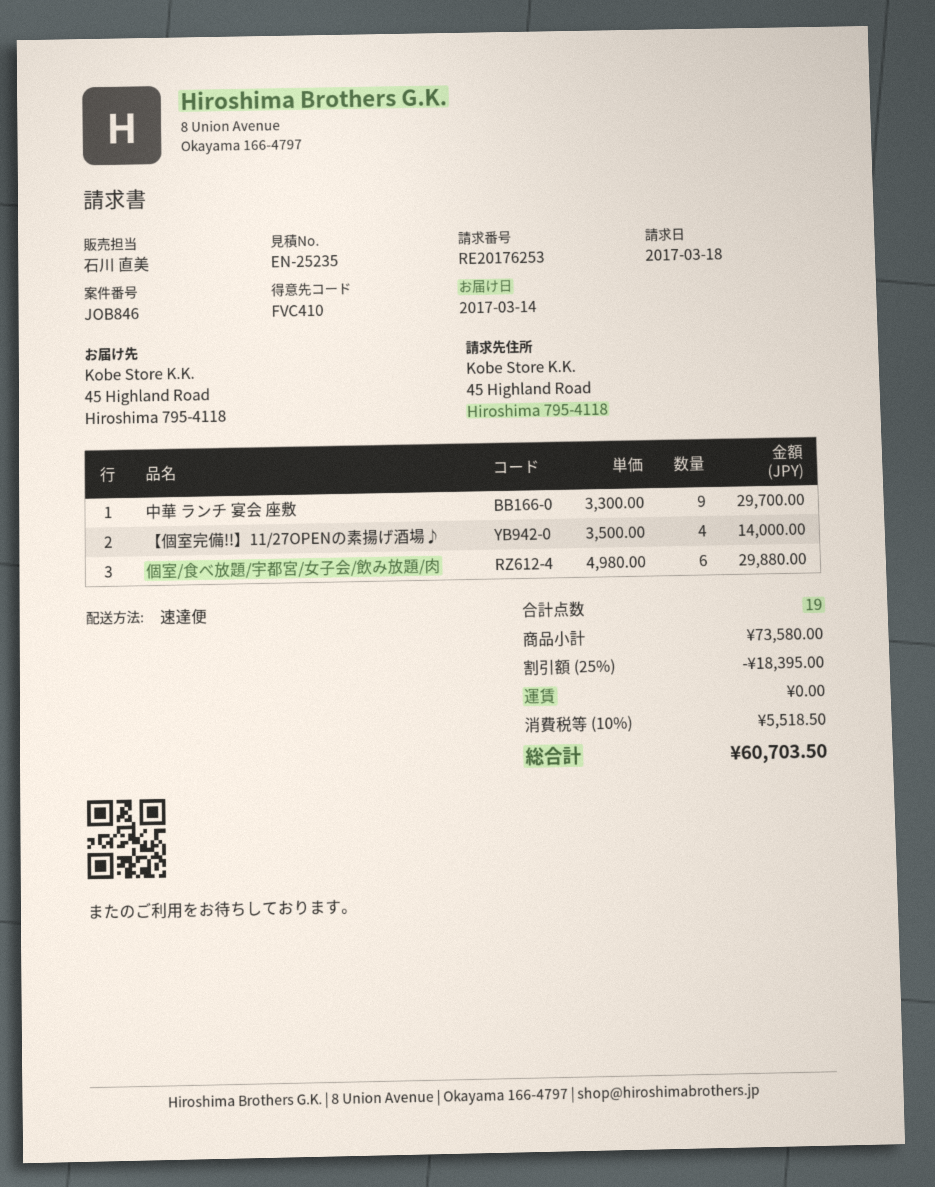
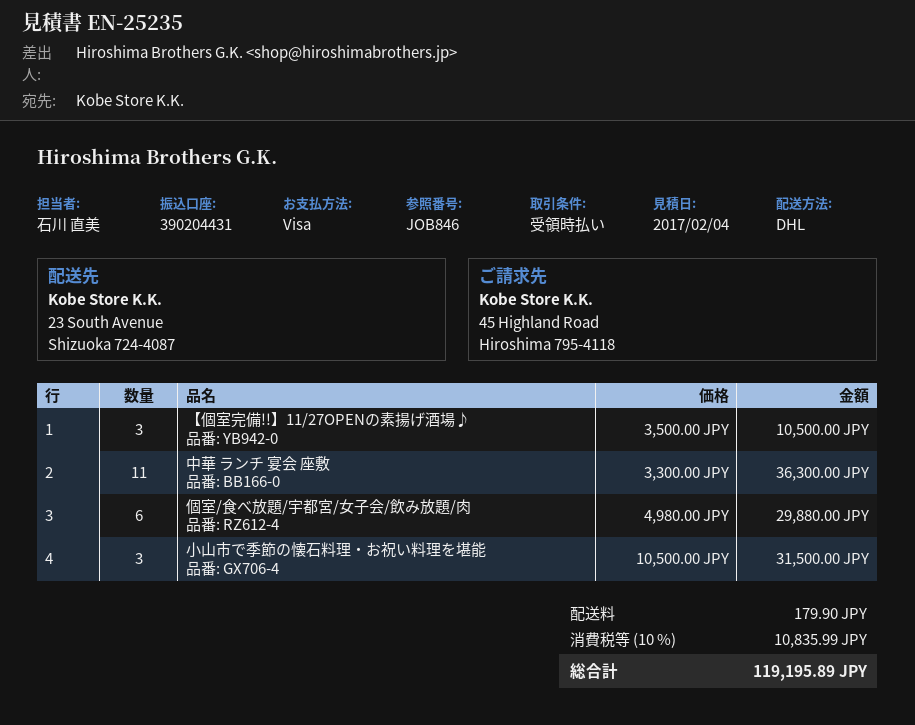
shipping method: express -> DHL
ship to: 45 Highland Road, Hiroshima 795-4118 -> 23 South Avenue, Shizuoka 724-4087
中華 ランチ 宴会 座敷: 9 x 3300.00 = 29700.00 -> 11 x 3300.00 = 36300.00
【個室完備!!】11/27OPENの素揚げ酒場♪: 4 x 3500.00 = 14000.00 -> 3 x 3500.00 = 10500.00
小山市で季節の懐石料理・お祝い料理を堪能: none -> 3 x 10500.00 = 31500.00
discount: 25% = 18395.00 -> none
shipping: 0.00 -> 179.90
tax: 10% = 5518.50 -> 10% = 10835.99
total: 60703.50 -> 119195.89

